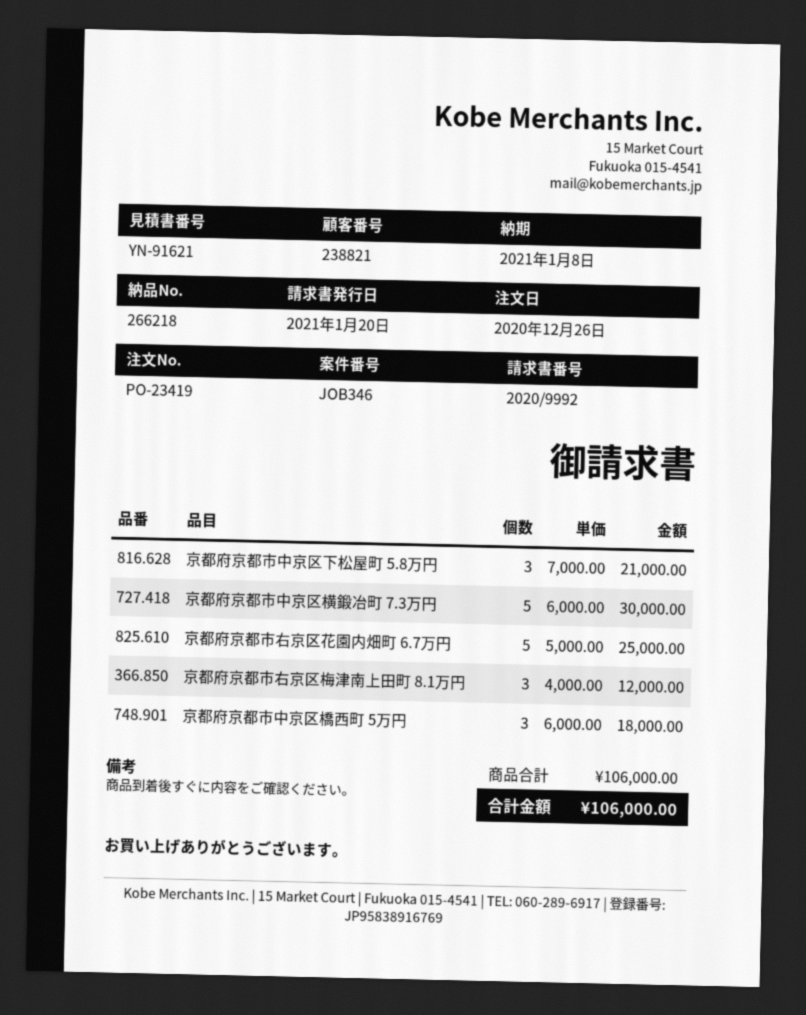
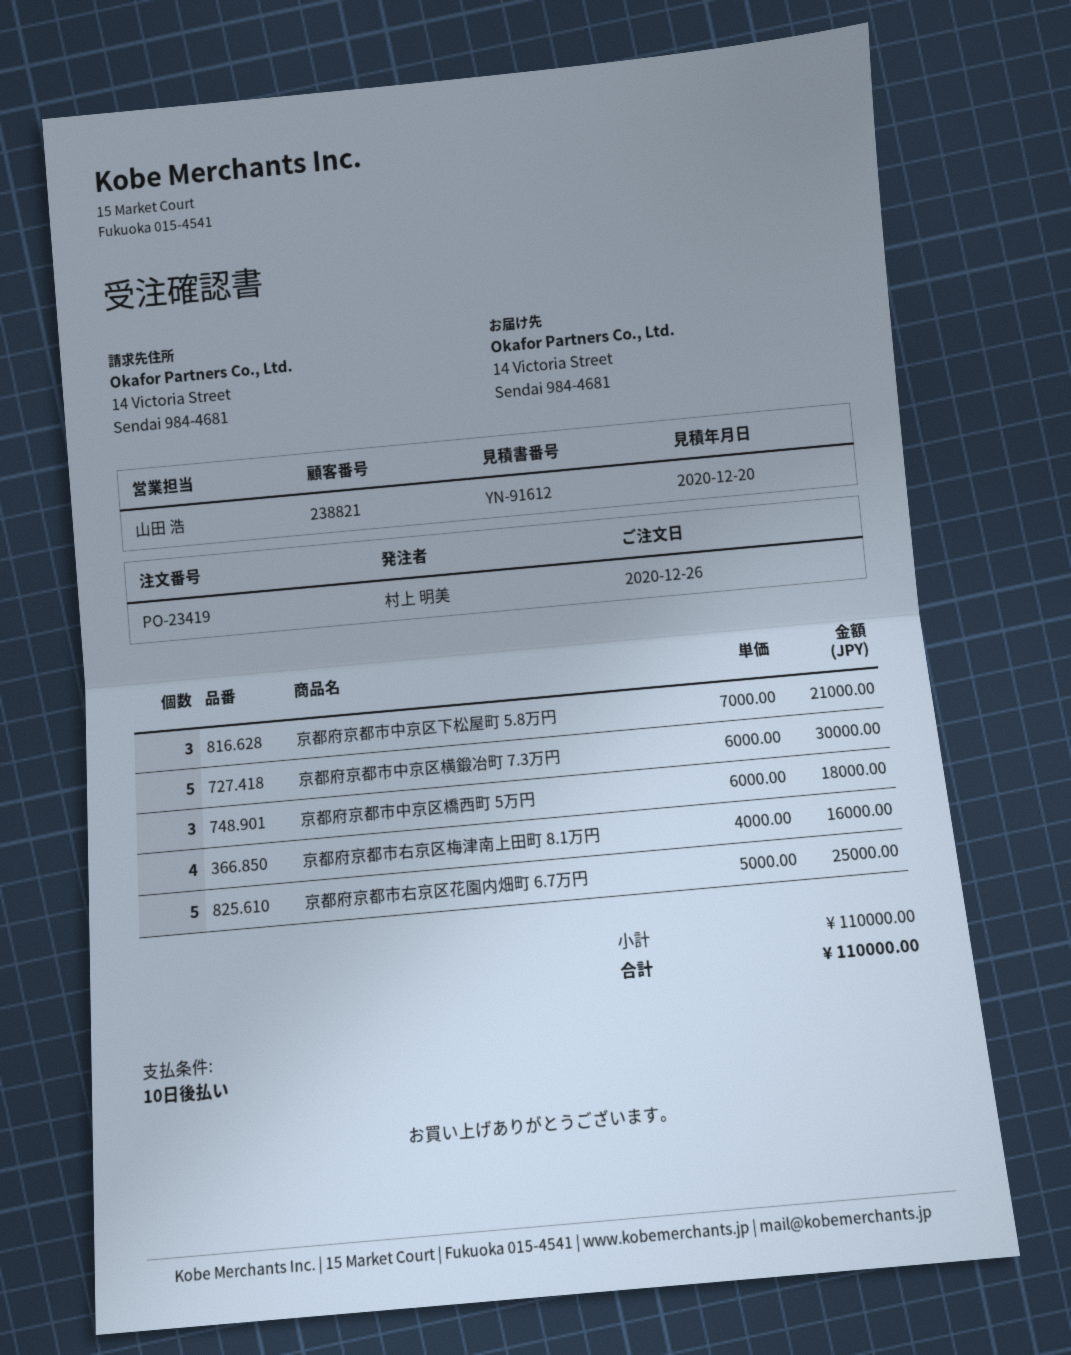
quote number: YN-91621 -> YN-91612
京都府京都市右京区梅津南上田町 8.1万円: 3 x 4000.00 = 12000.00 -> 4 x 4000.00 = 16000.00
subtotal: 106000.00 -> 110000.00
total: 106000.00 -> 110000.00

